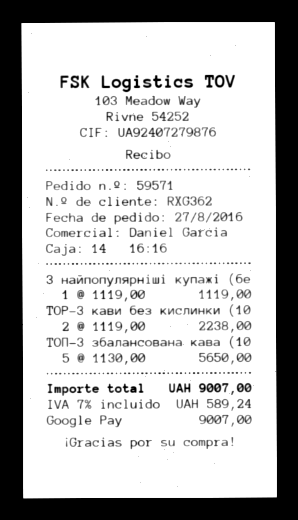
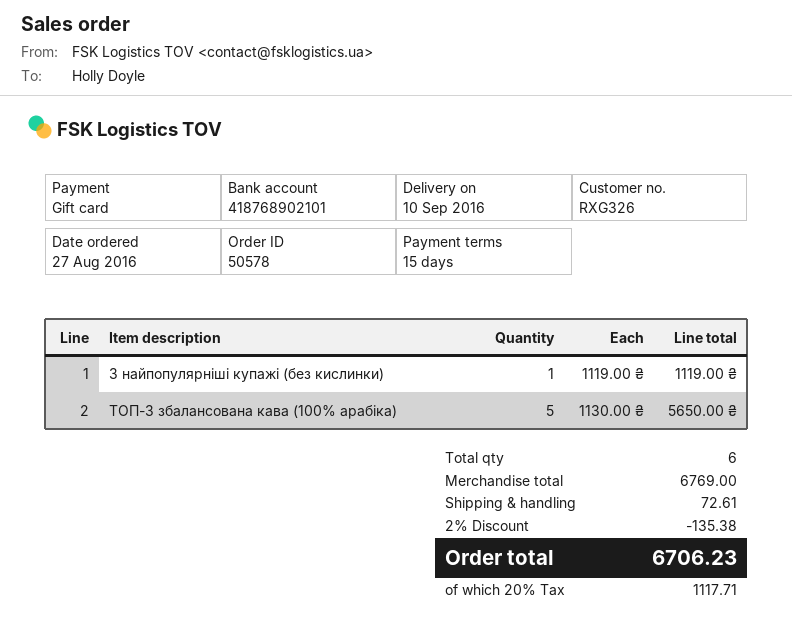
order number: 59571 -> 50578
customer number: RXG362 -> RXG326
payment method: Google Pay -> gift card
TOP-3 кави без кислинки (10: 2 x 1119.00 = 2238.00 -> none
discount: none -> 2% = 135.38
shipping: none -> 72.61
tax: 7% = 589.24 -> 20% = 1117.71
total: 9007.00 -> 6706.23

